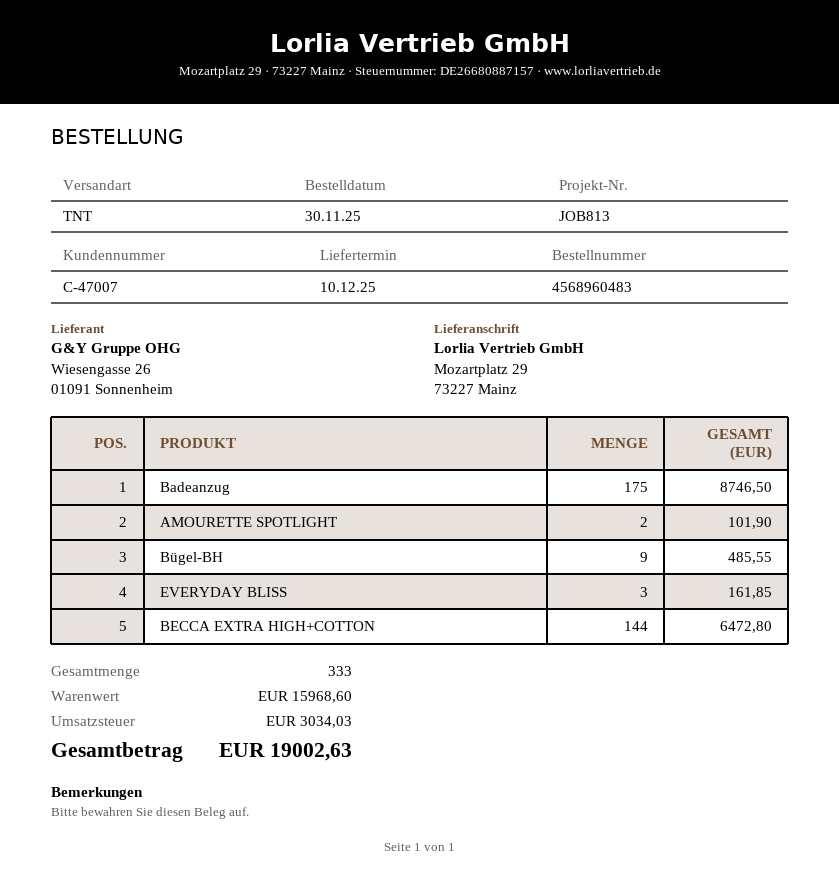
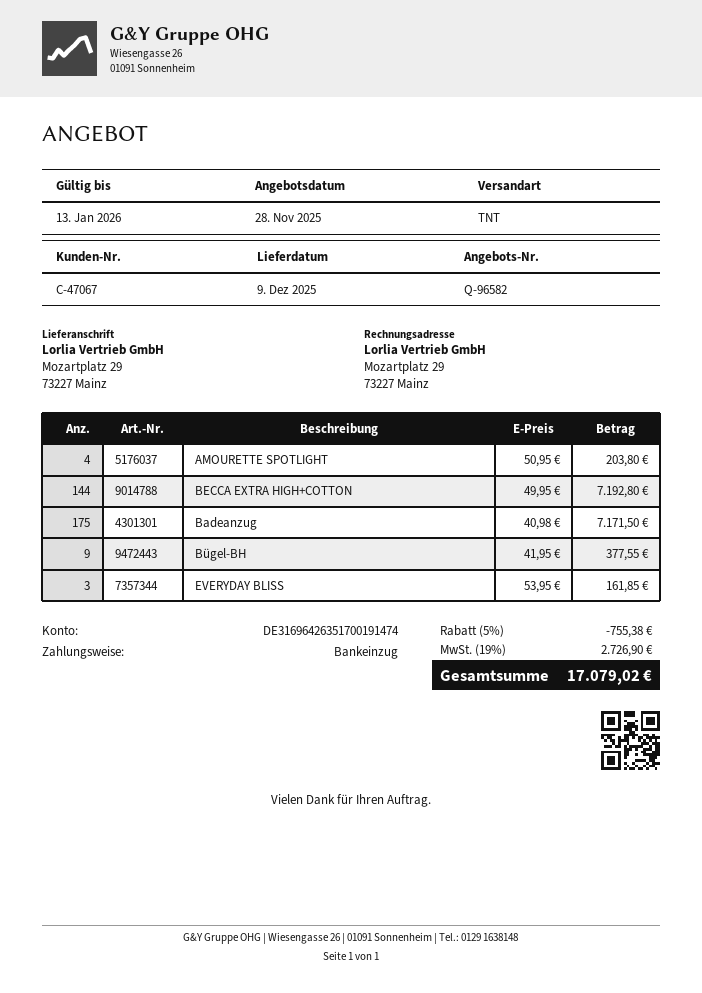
delivery date: 2025-12-10 -> 2025-12-09
customer number: C-47007 -> C-47067
Badeanzug: 175 for 8746.50 -> 175 for 7171.50
AMOURETTE SPOTLIGHT: 2 for 101.90 -> 4 for 203.80
Bügel-BH: 9 for 485.55 -> 9 for 377.55
BECCA EXTRA HIGH+COTTON: 144 for 6472.80 -> 144 for 7192.80
discount: none -> 5% = 755.38
tax: 3034.03 -> 2726.90
total: 19002.63 -> 17079.02

